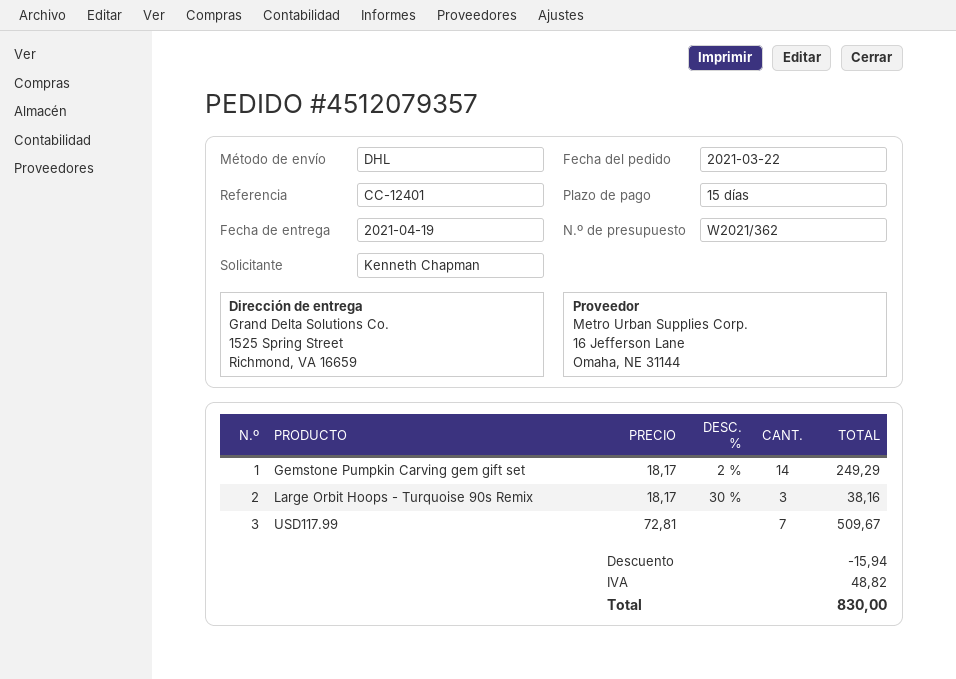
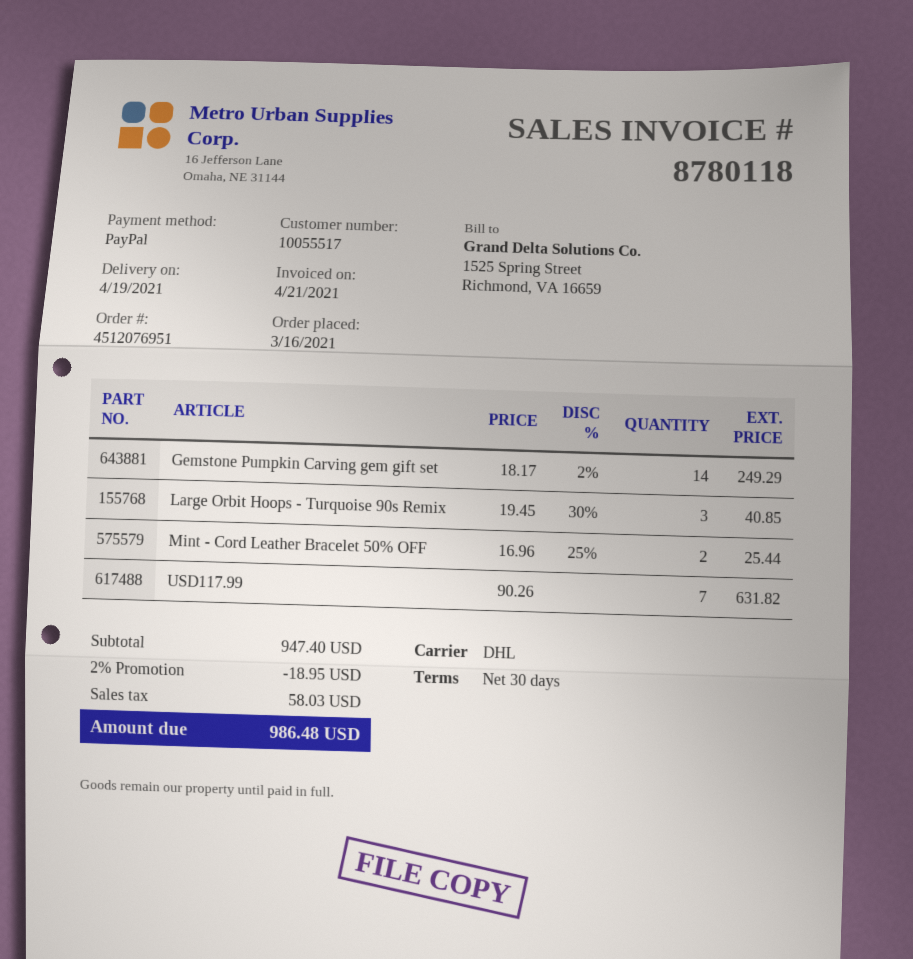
order number: 4512079357 -> 4512076951
order date: 2021-03-22 -> 2021-03-16
payment terms: 15 days -> 30 days
Large Orbit Hoops - Turquoise 90s Remix: 3 x 18.17 - 30% = 38.16 -> 3 x 19.45 - 30% = 40.85
USD117.99: 7 x 72.81 = 509.67 -> 7 x 90.26 = 631.82
Mint - Cord Leather Bracelet 50% OFF: none -> 2 x 16.96 - 25% = 25.44
discount: 15.94 -> 18.95
tax: 48.82 -> 58.03
total: 830.00 -> 986.48

